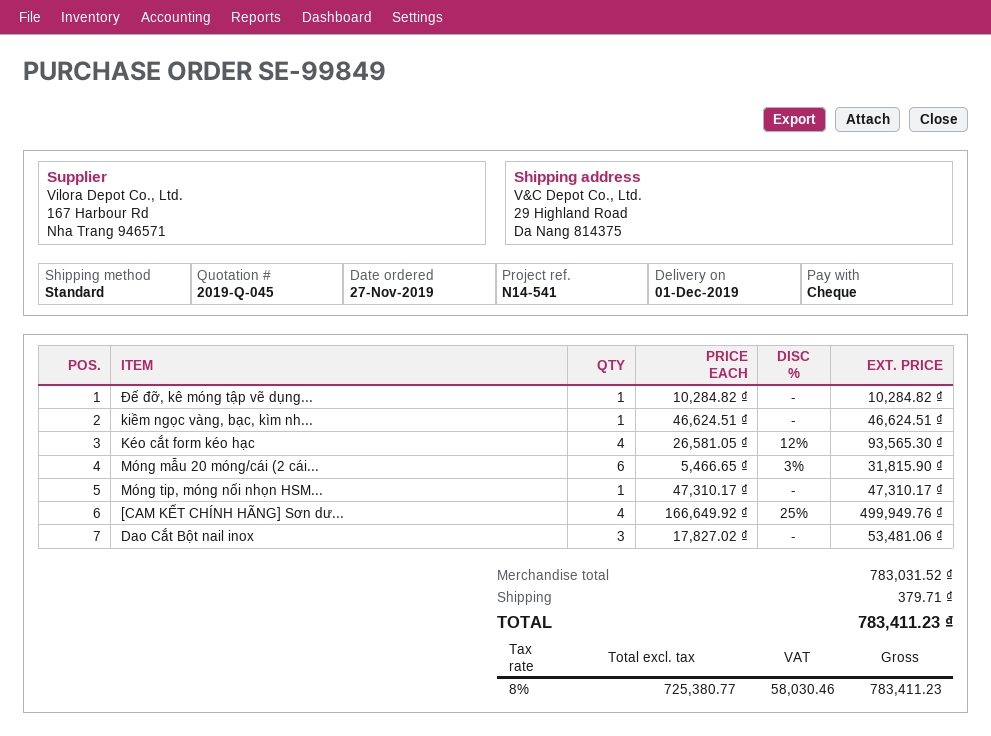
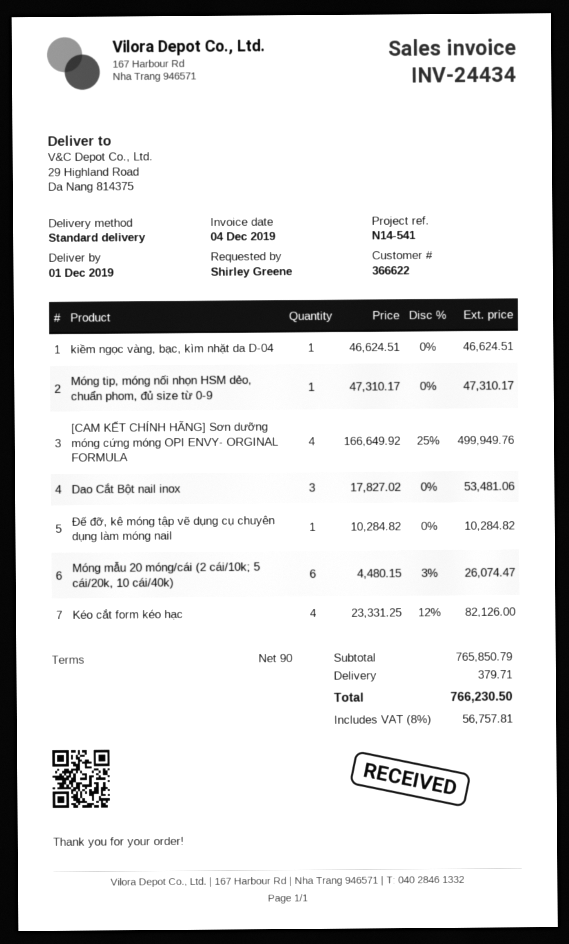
Kéo cắt form kéo hạc: 4 x 26581.05 - 12% = 93565.30 -> 4 x 23331.25 - 12% = 82126.00
Móng mẫu 20 móng/cái (2 cái...: 6 x 5466.65 - 3% = 31815.90 -> 6 x 4480.15 - 3% = 26074.47
subtotal: 783031.52 -> 765850.79
tax: 8% = 58030.46 -> 8% = 56757.81
total: 783411.23 -> 766230.50

